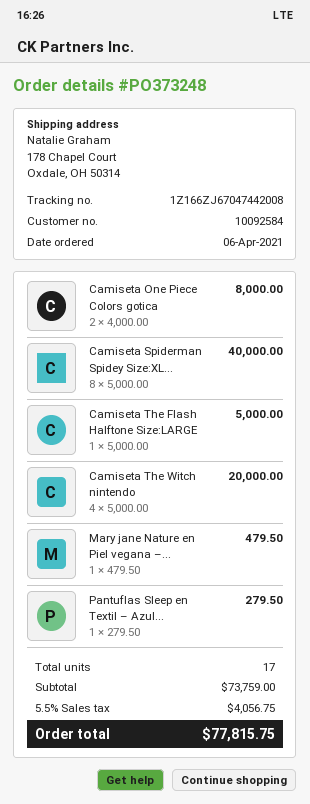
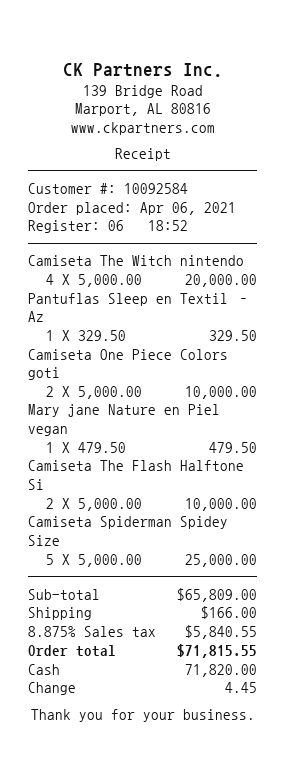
Camiseta One Piece Colors gotica: 2 x 4000.00 = 8000.00 -> 2 x 5000.00 = 10000.00
Camiseta Spiderman Spidey Size:XL...: 8 x 5000.00 = 40000.00 -> 5 x 5000.00 = 25000.00
Camiseta The Flash Halftone Size:LARGE: 1 x 5000.00 = 5000.00 -> 2 x 5000.00 = 10000.00
Pantuflas Sleep en Textil – Azul...: 1 x 279.50 = 279.50 -> 1 x 329.50 = 329.50
subtotal: 73759.00 -> 65809.00
shipping: none -> 166.00
tax: 5.5% = 4056.75 -> 8.875% = 5840.55
total: 77815.75 -> 71815.55

